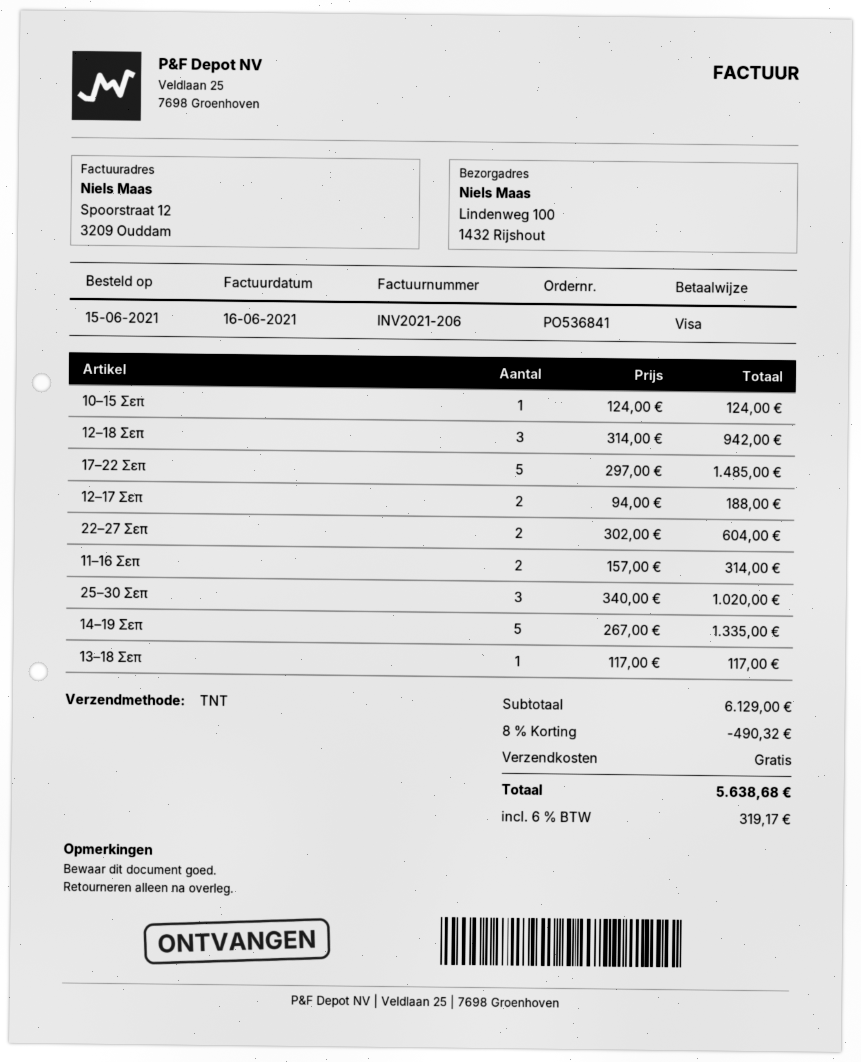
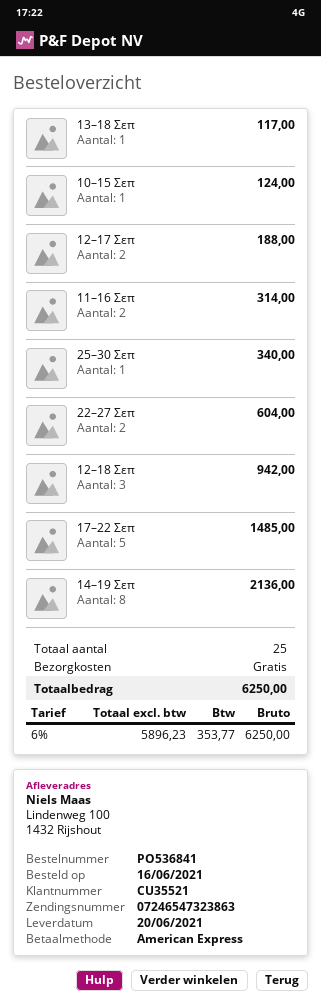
order date: 2021-06-15 -> 2021-06-16
payment method: Visa -> American Express
25–30 Σεπ: 3 for 1020.00 -> 1 for 340.00
14–19 Σεπ: 5 for 1335.00 -> 8 for 2136.00
discount: 8% = 490.32 -> none
tax: 6% = 319.17 -> 6% = 353.77
total: 5638.68 -> 6250.00

